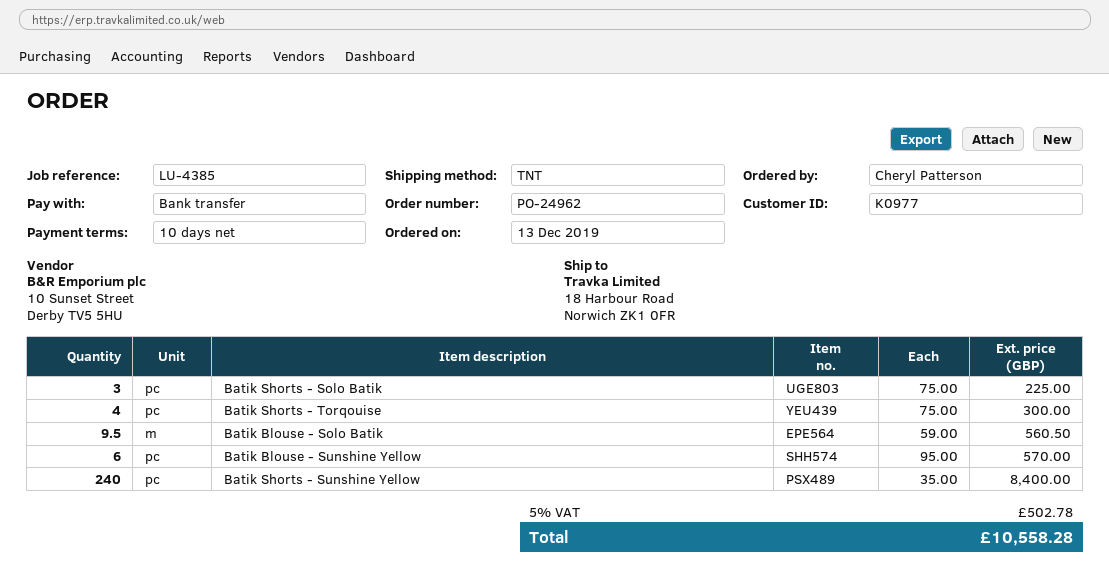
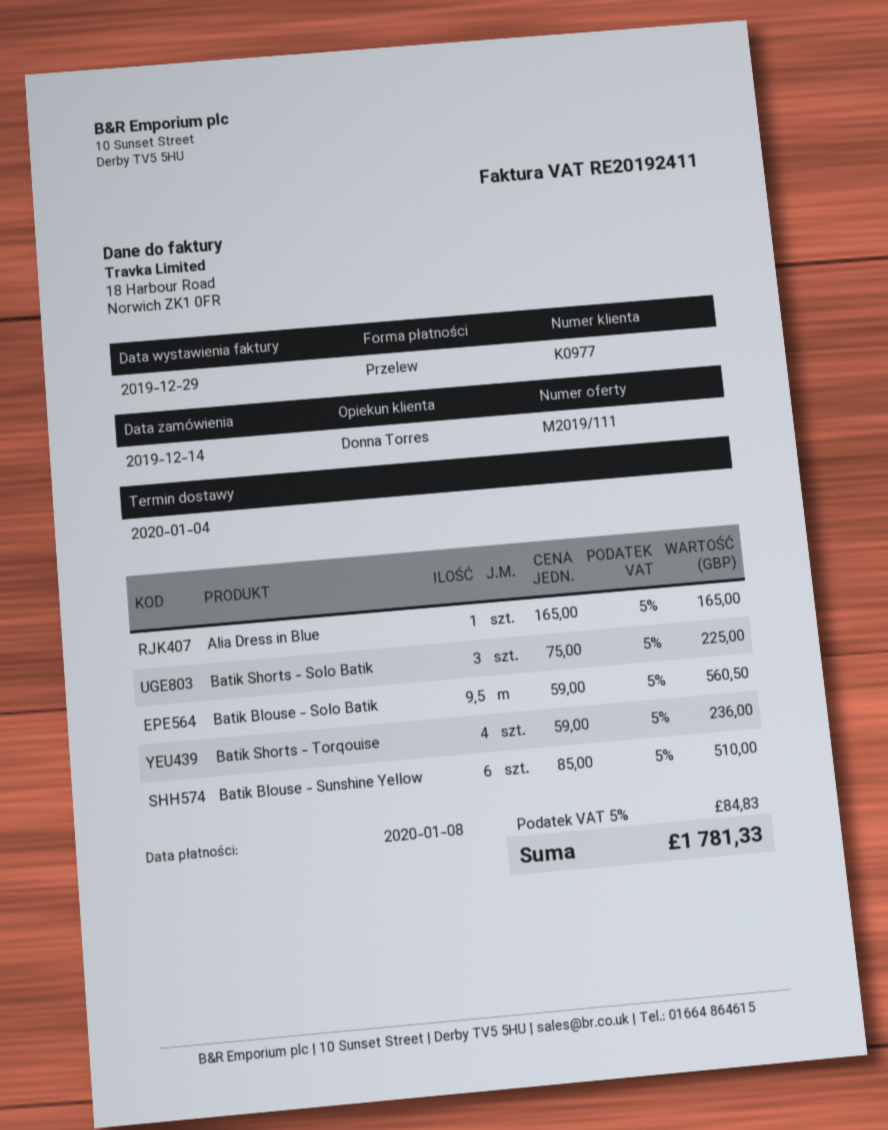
order date: 2019-12-13 -> 2019-12-14
Batik Shorts - Torqouise: 4 x 75.00 = 300.00 -> 4 x 59.00 = 236.00
Batik Blouse - Sunshine Yellow: 6 x 95.00 = 570.00 -> 6 x 85.00 = 510.00
Batik Shorts - Sunshine Yellow: 240 x 35.00 = 8400.00 -> none
Alia Dress in Blue: none -> 1 x 165.00 = 165.00
tax: 5% = 502.78 -> 5% = 84.83
total: 10558.28 -> 1781.33

